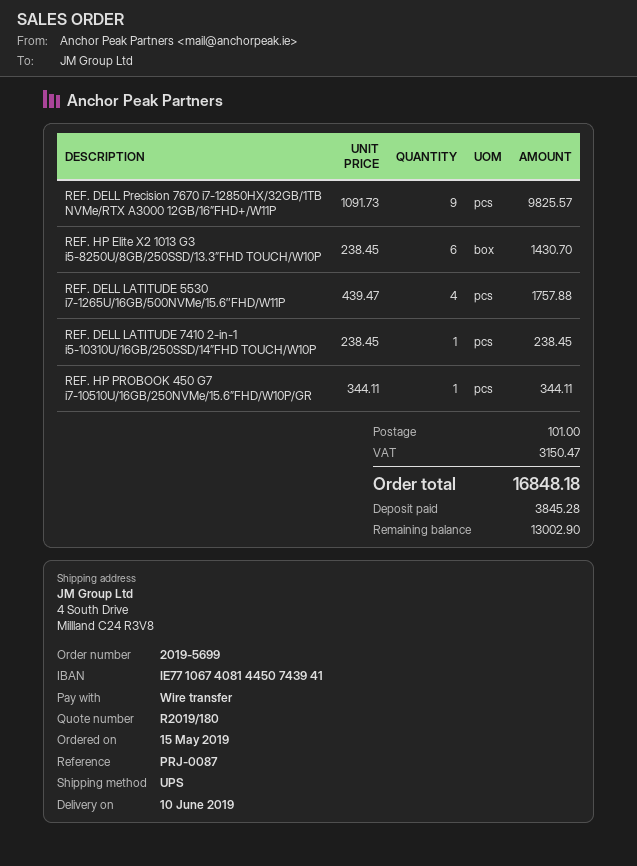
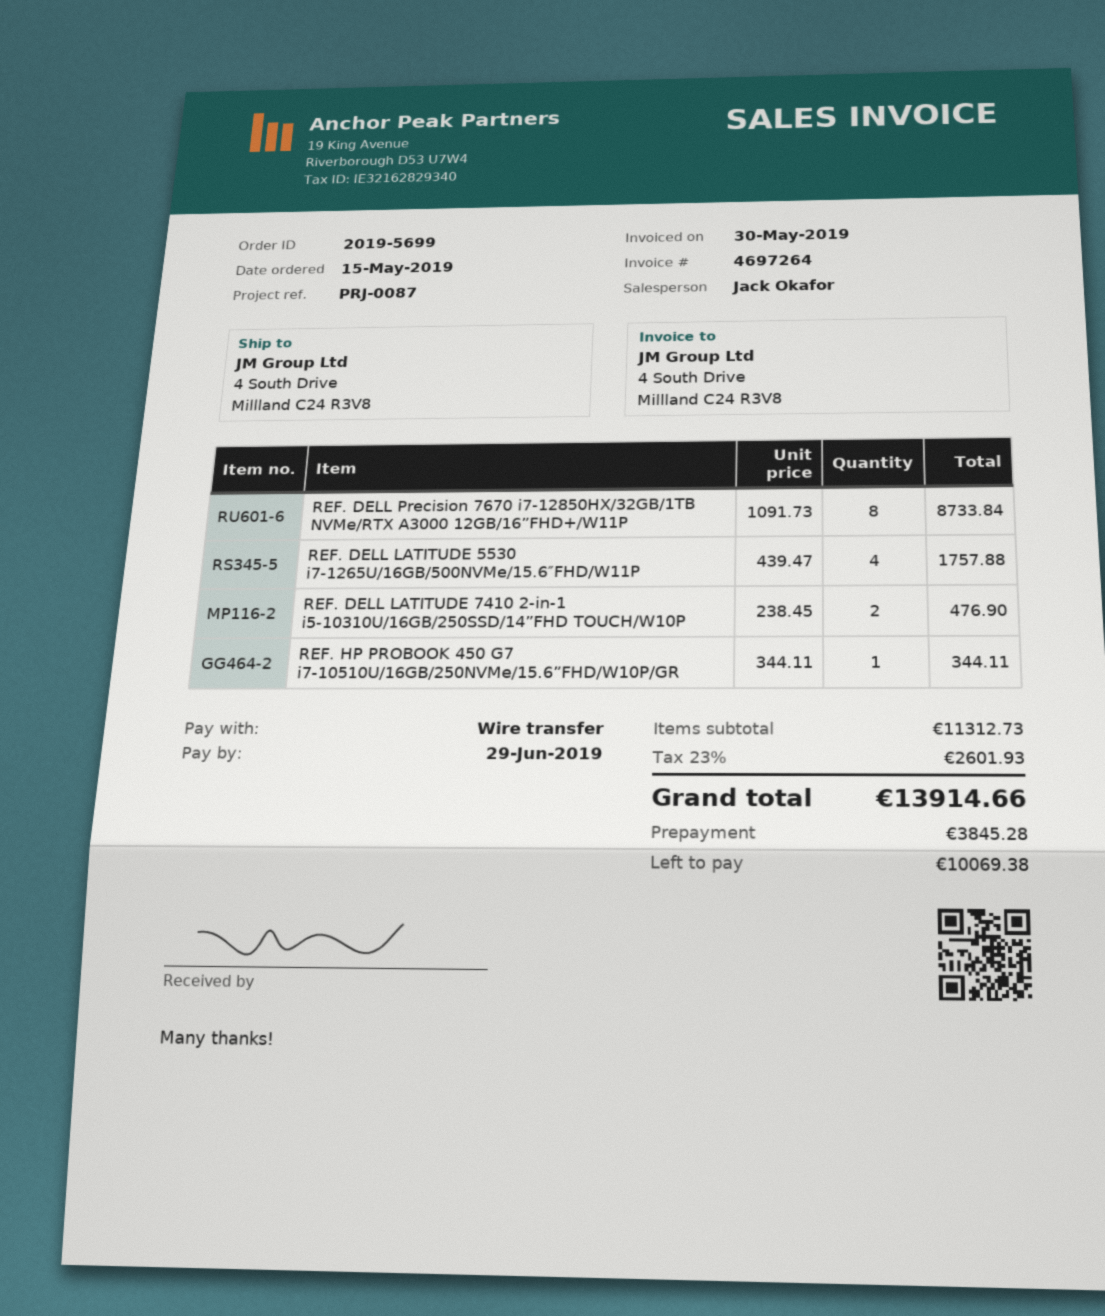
REF. DELL Precision 7670 i7-12850HX/32GB/1TB NVMe/RTX A3000 12GB/16”FHD+/W11P: 9 x 1091.73 = 9825.57 -> 8 x 1091.73 = 8733.84
REF. HP Elite X2 1013 G3 i5-8250U/8GB/250SSD/13.3”FHD TOUCH/W10P: 6 x 238.45 = 1430.70 -> none
REF. DELL LATITUDE 7410 2-in-1 i5-10310U/16GB/250SSD/14”FHD TOUCH/W10P: 1 x 238.45 = 238.45 -> 2 x 238.45 = 476.90
shipping: 101.00 -> none
tax: 3150.47 -> 2601.93
total: 16848.18 -> 13914.66
balance: 13002.90 -> 10069.38

